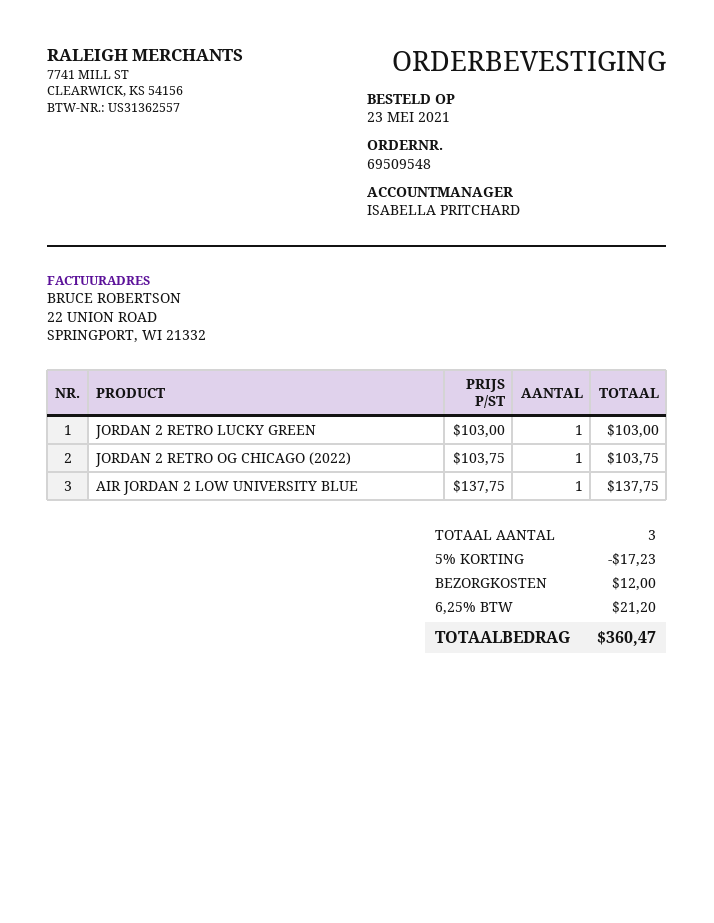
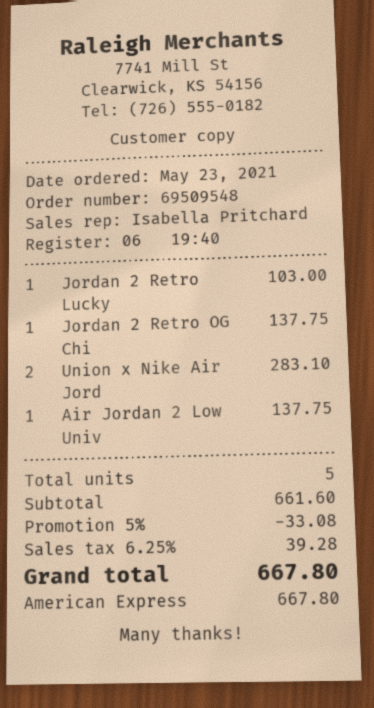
JORDAN 2 RETRO OG CHICAGO (2022): 1 for 103.75 -> 1 for 137.75
Union x Nike Air Jord: none -> 2 for 283.10
total quantity: 3 -> 5
discount: 5% = 17.23 -> 5% = 33.08
shipping: 12.00 -> none
tax: 6.25% = 21.20 -> 6.25% = 39.28
total: 360.47 -> 667.80

